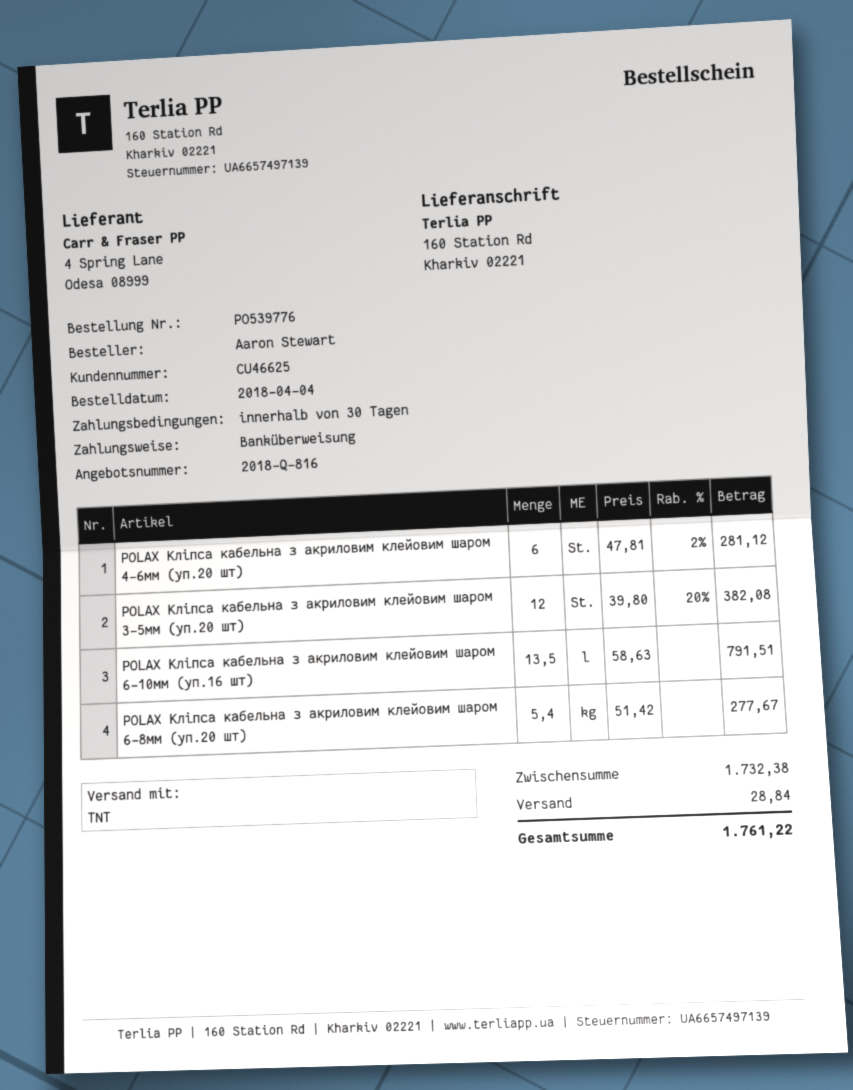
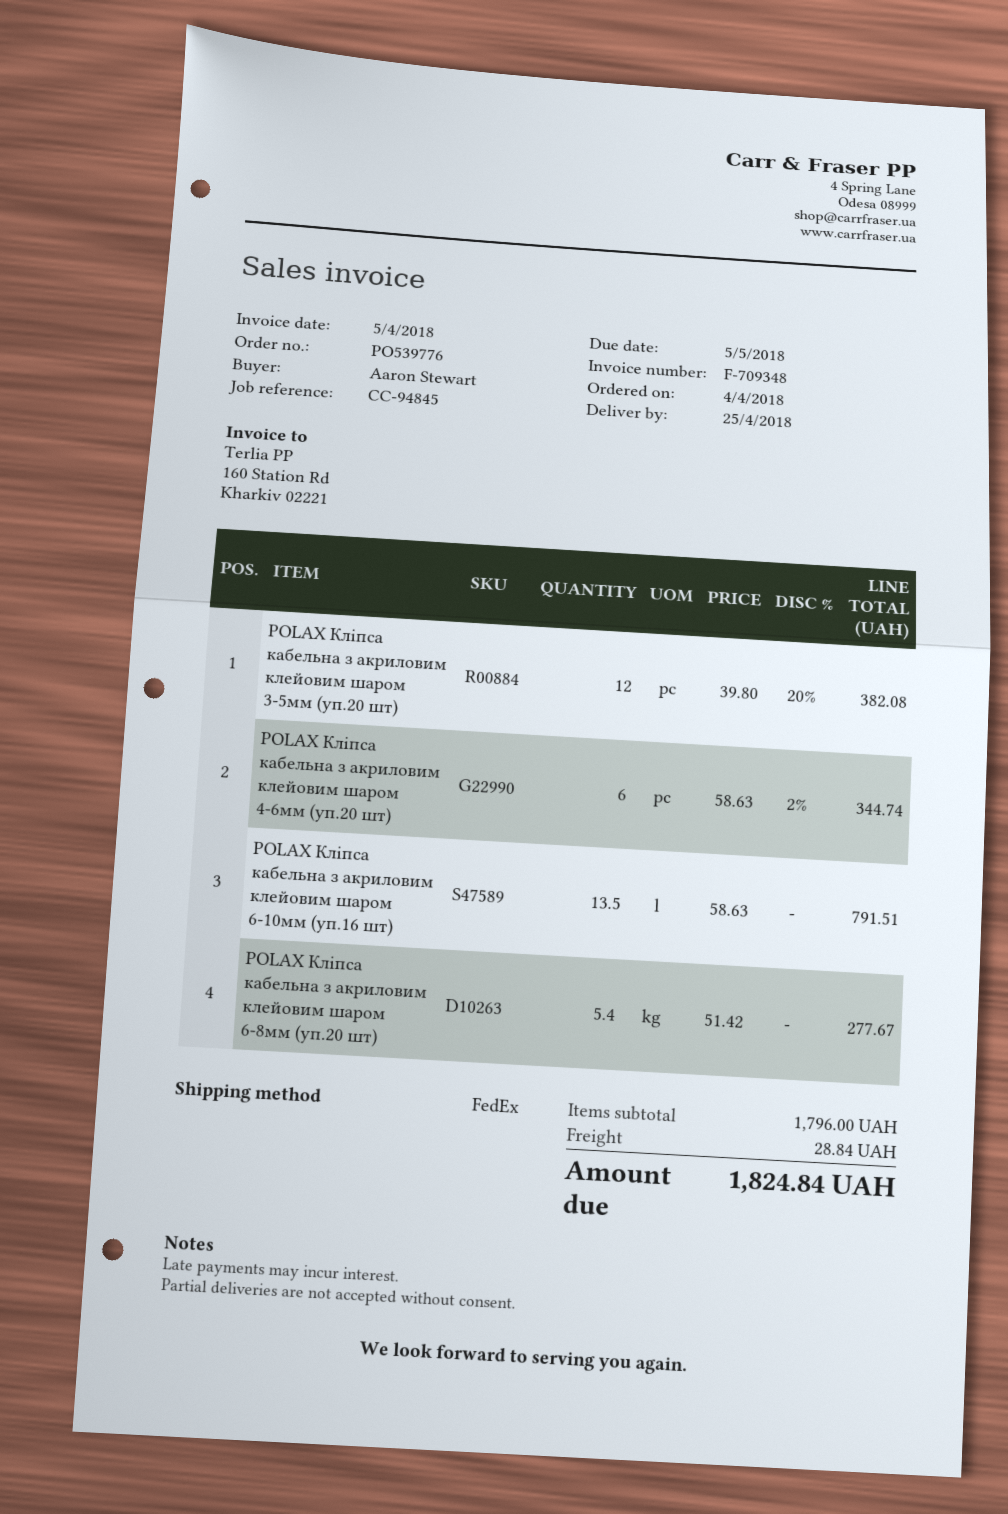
shipping method: TNT -> FedEx
POLAX Кліпса кабельна з акриловим клейовим шаром 4-6мм (уп.20 шт): 6 x 47.81 - 2% = 281.12 -> 6 x 58.63 - 2% = 344.74
subtotal: 1732.38 -> 1796.00
total: 1761.22 -> 1824.84

